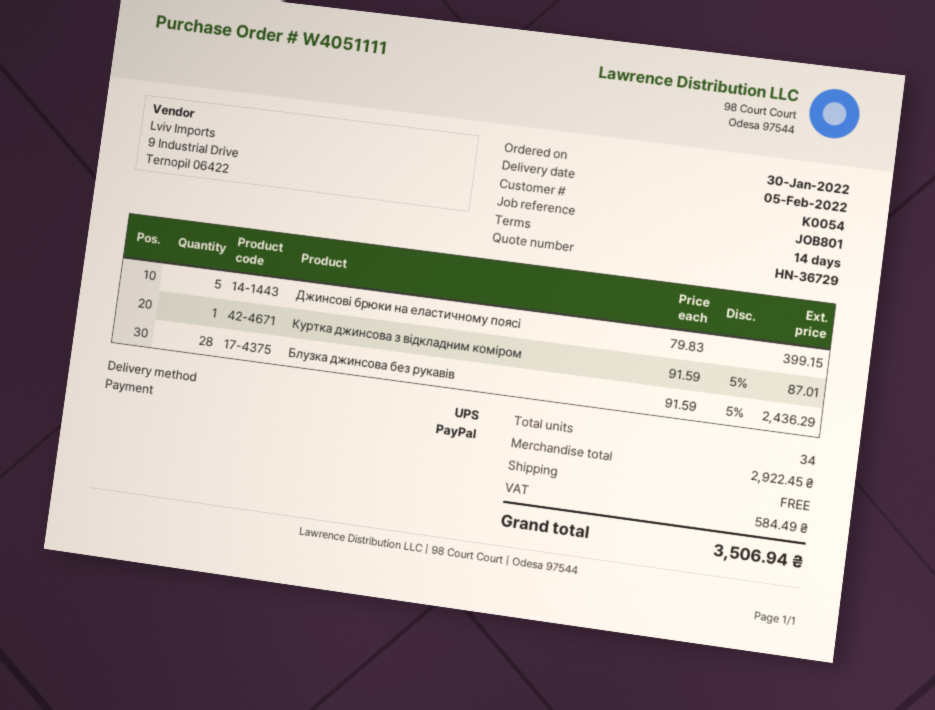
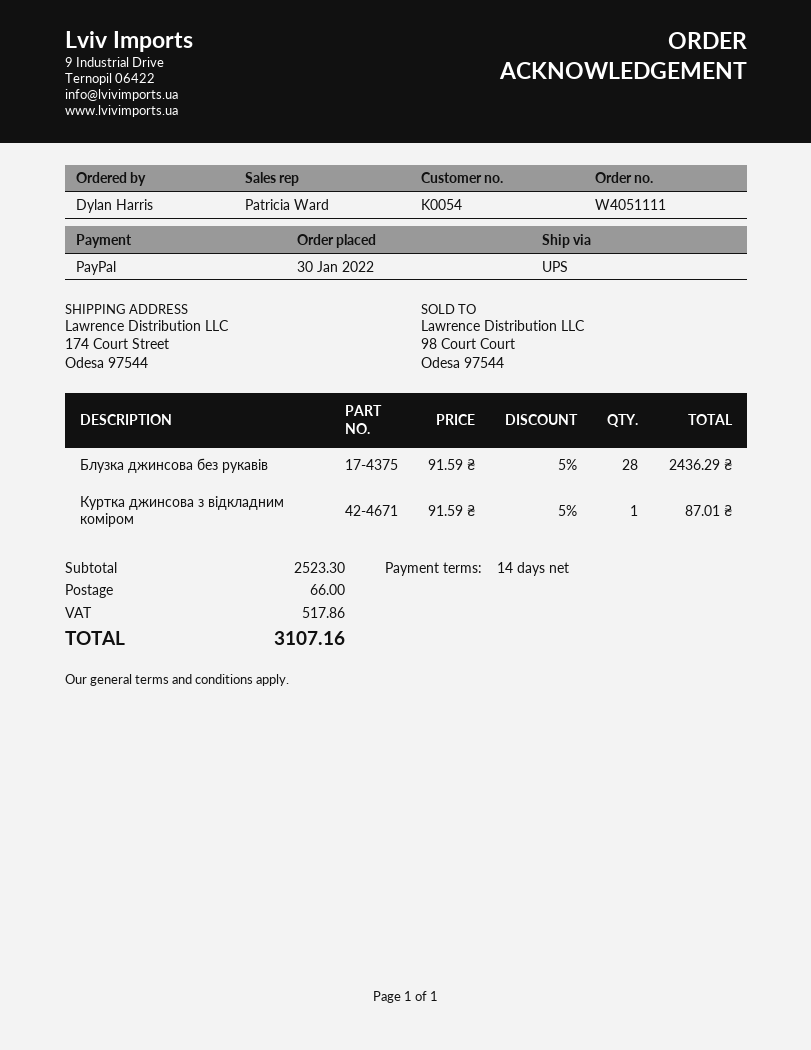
Джинсові брюки на еластичному поясі: 5 x 79.83 = 399.15 -> none
subtotal: 2922.45 -> 2523.30
shipping: 0.00 -> 66.00
tax: 584.49 -> 517.86
total: 3506.94 -> 3107.16

